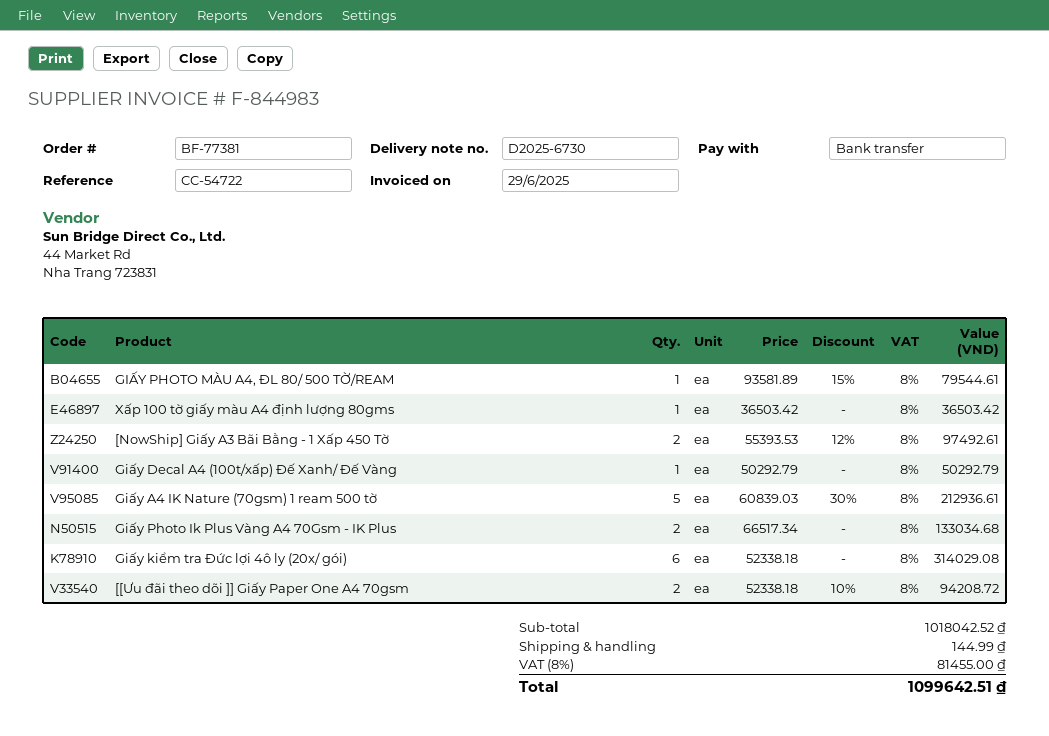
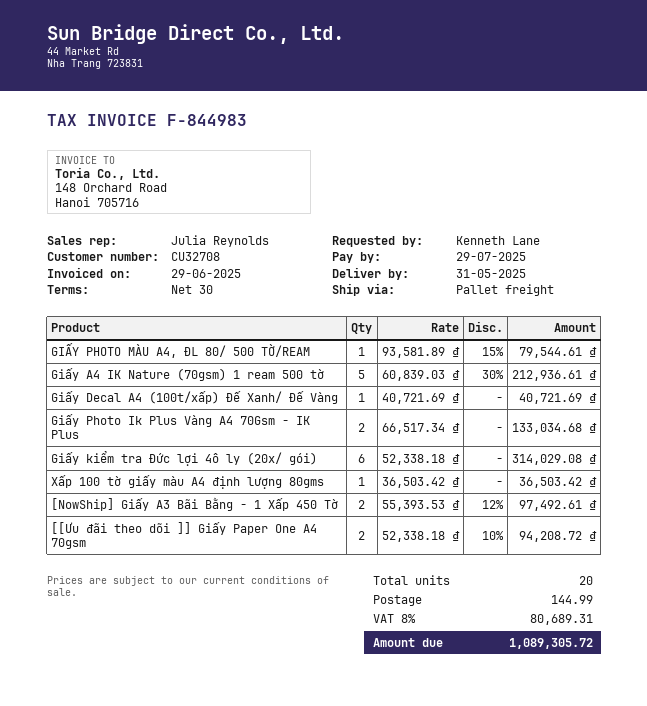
Giấy Decal A4 (100t/xấp) Đế Xanh/ Đế Vàng: 1 x 50292.79 = 50292.79 -> 1 x 40721.69 = 40721.69
tax: 8% = 81455.00 -> 8% = 80689.31
total: 1099642.51 -> 1089305.72

